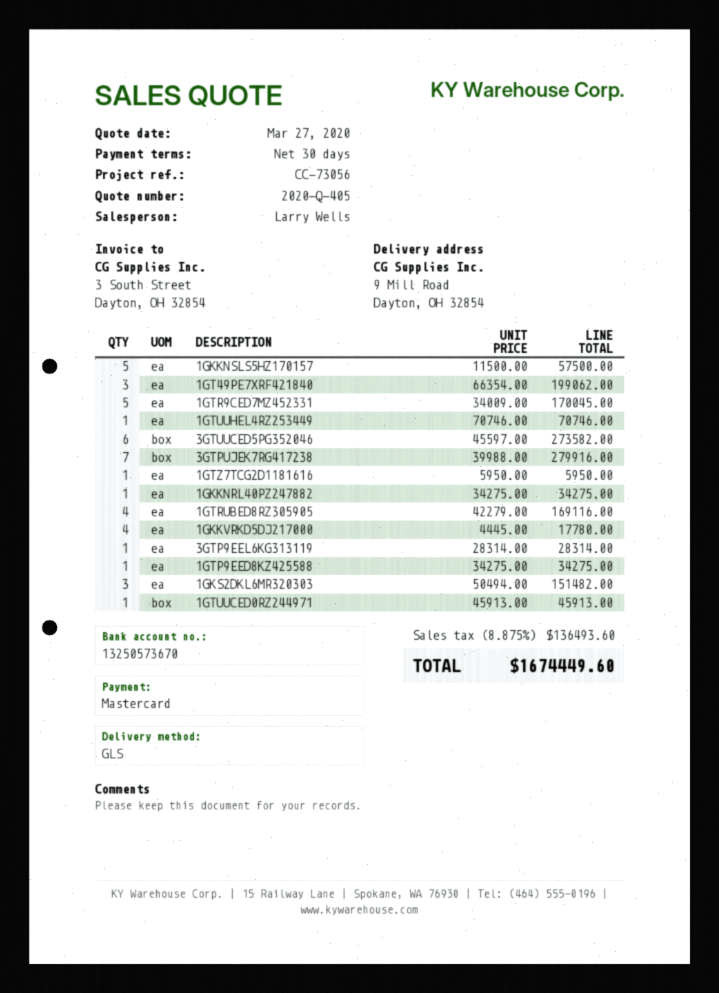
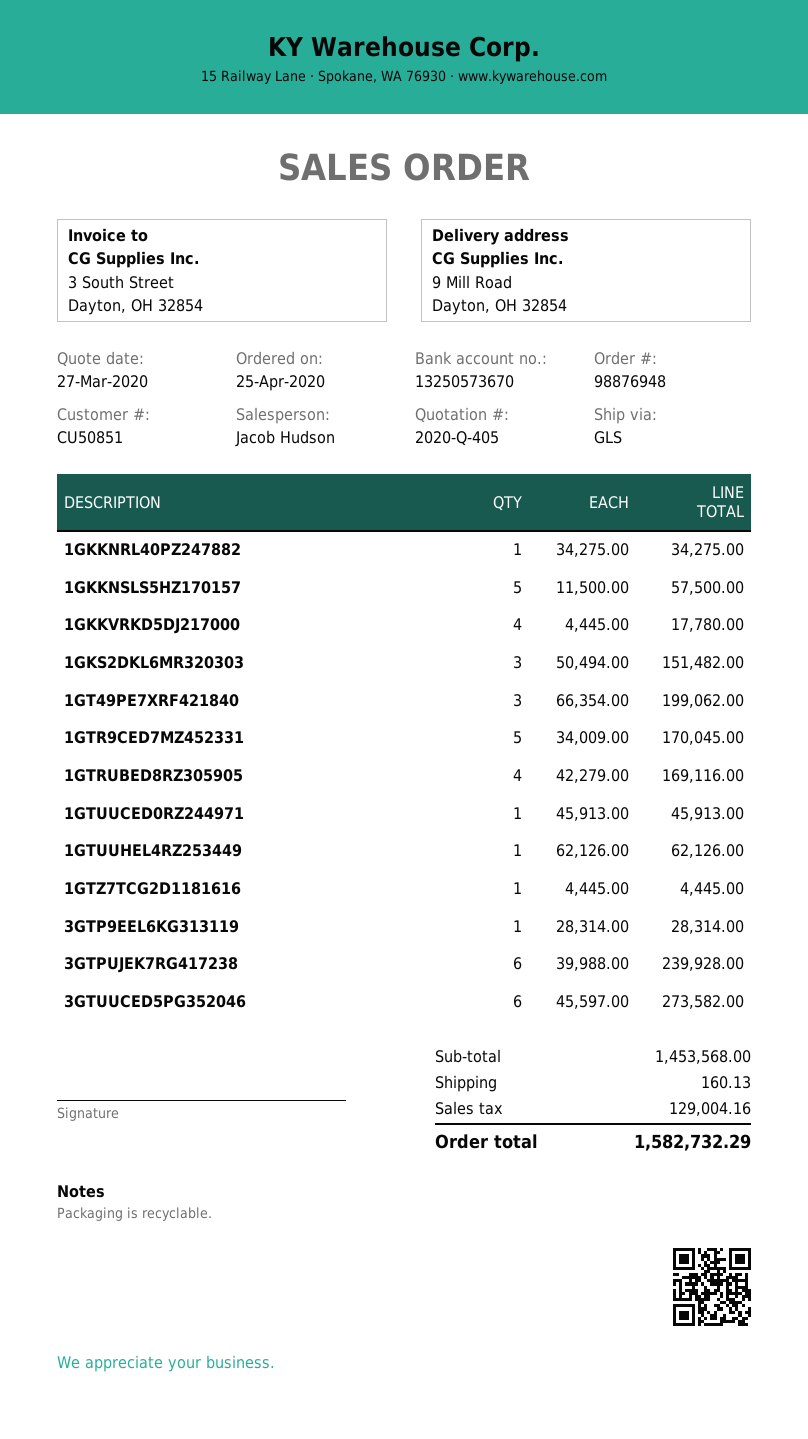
sales rep: Larry Wells -> Jacob Hudson
1GTUUHEL4RZ253449: 1 x 70746.00 = 70746.00 -> 1 x 62126.00 = 62126.00
3GTPUJEK7RG417238: 7 x 39988.00 = 279916.00 -> 6 x 39988.00 = 239928.00
1GTZ7TCG2D1181616: 1 x 5950.00 = 5950.00 -> 1 x 4445.00 = 4445.00
1GTP9EED8KZ425588: 1 x 34275.00 = 34275.00 -> none
shipping: none -> 160.13
tax: 136493.60 -> 129004.16
total: 1674449.60 -> 1582732.29

